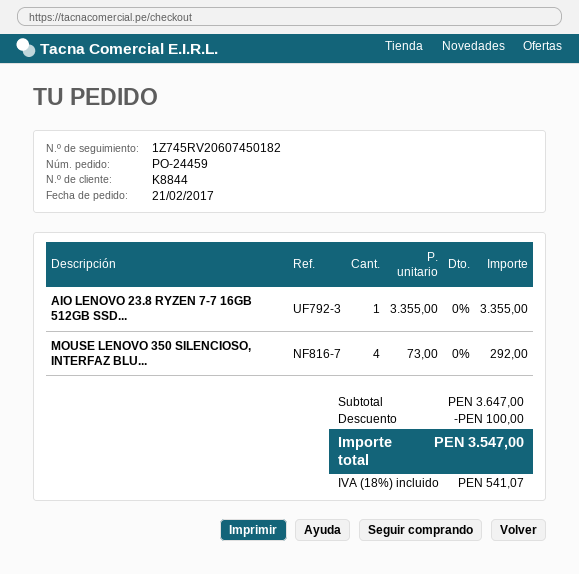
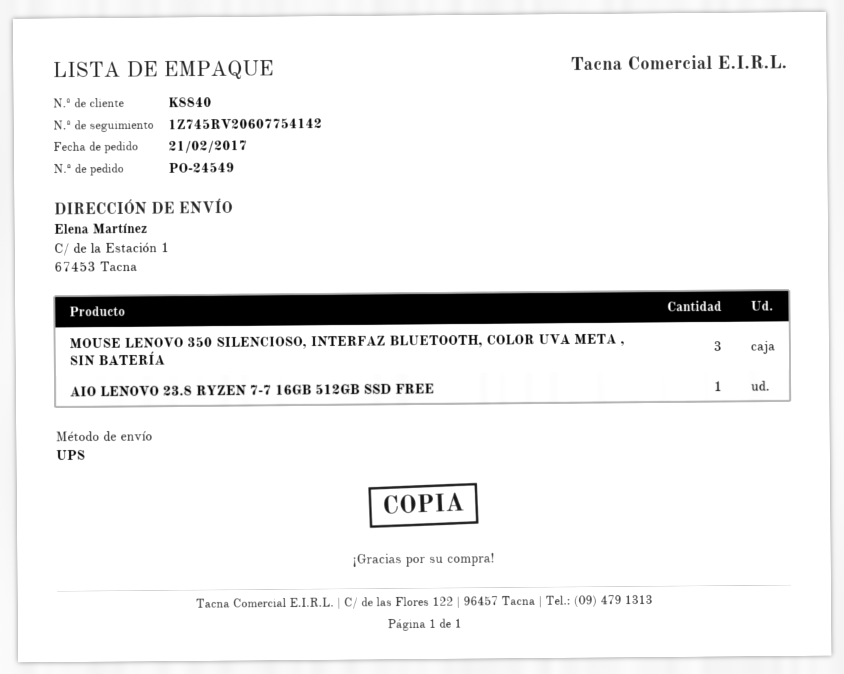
order number: PO-24459 -> PO-24549
customer number: K8844 -> K8840
tracking number: 1Z745RV20607450182 -> 1Z745RV20607754142
MOUSE LENOVO 350 SILENCIOSO, INTERFAZ BLU...: 4 -> 3

